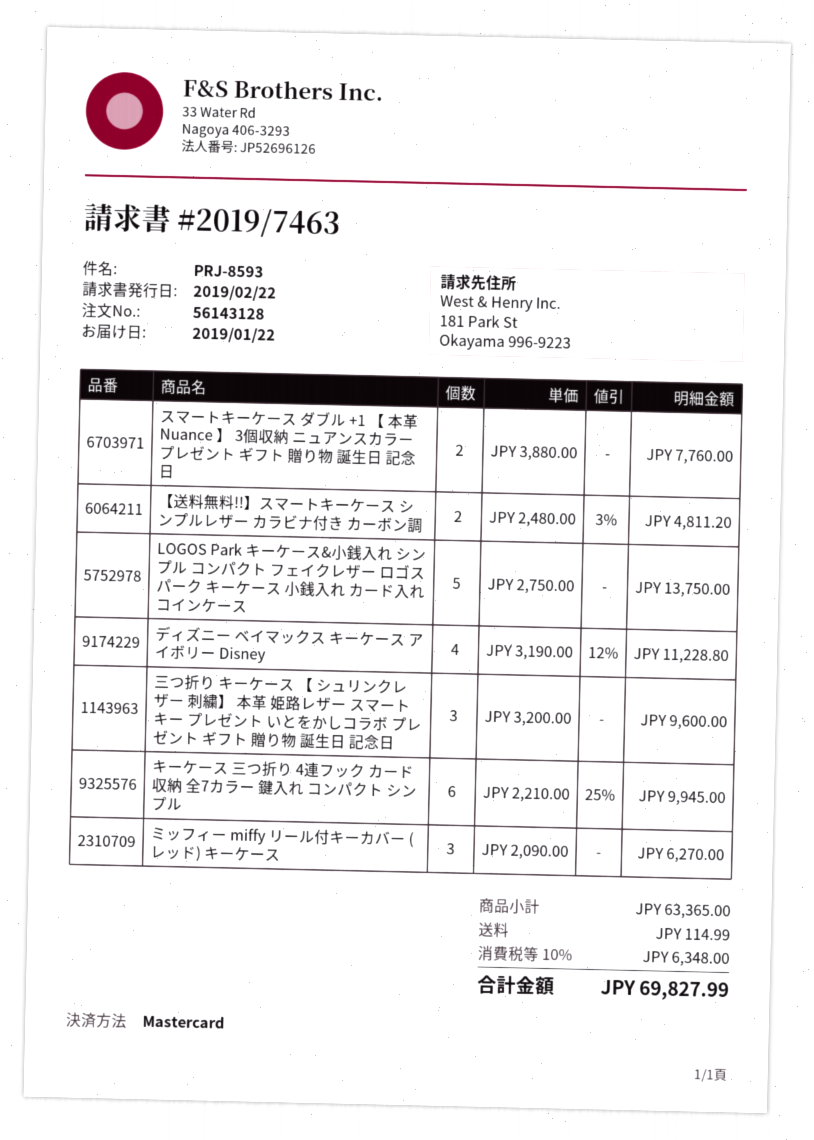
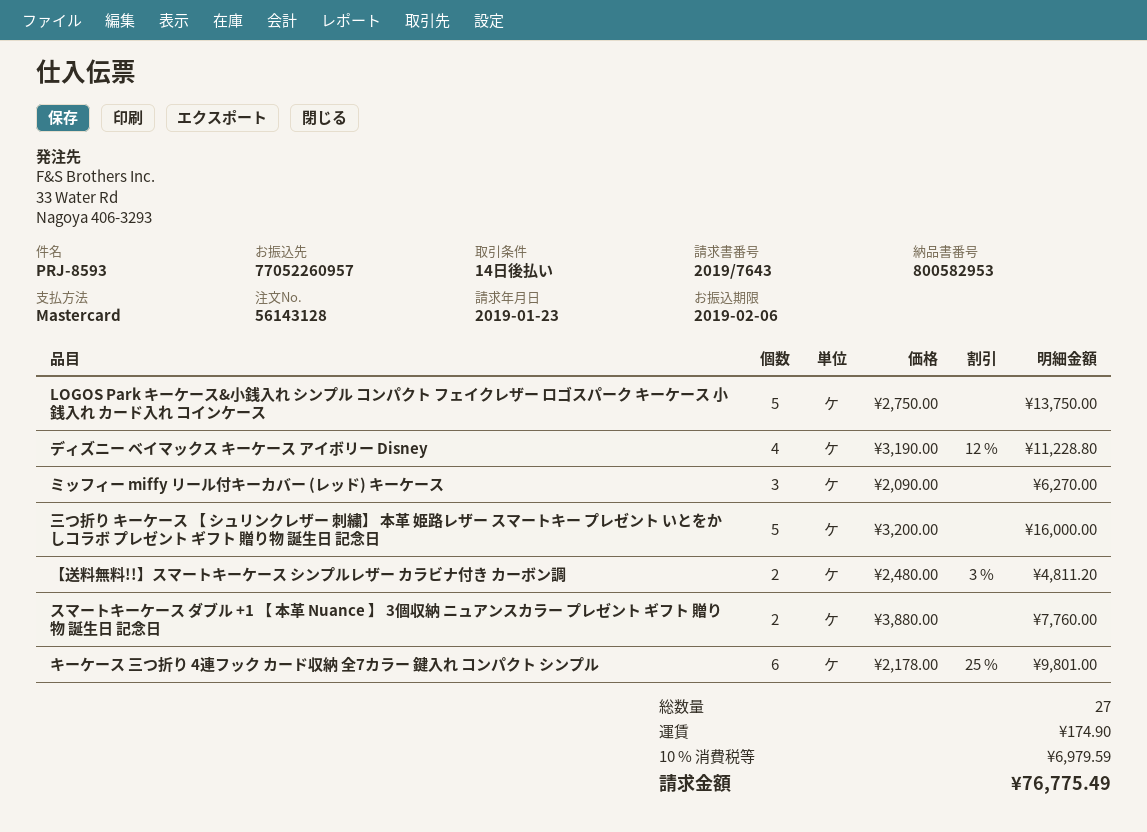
invoice number: 2019/7463 -> 2019/7643
invoice date: 2019-02-22 -> 2019-01-23
三つ折り キーケース 【 シュリンクレザー 刺繍】 本革 姫路レザー スマートキー プレゼント いとをかしコラボ プレゼント ギフト 贈り物 誕生日 記念日: 3 x 3200.00 = 9600.00 -> 5 x 3200.00 = 16000.00
キーケース 三つ折り 4連フック カード収納 全7カラー 鍵入れ コンパクト シンプル: 6 x 2210.00 - 25% = 9945.00 -> 6 x 2178.00 - 25% = 9801.00
shipping: 114.99 -> 174.90
tax: 10% = 6348.00 -> 10% = 6979.59
total: 69827.99 -> 76775.49

